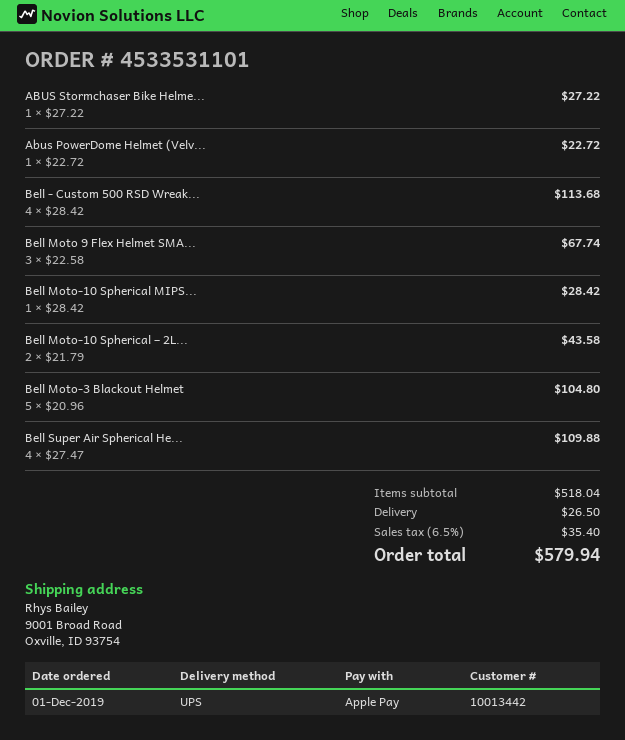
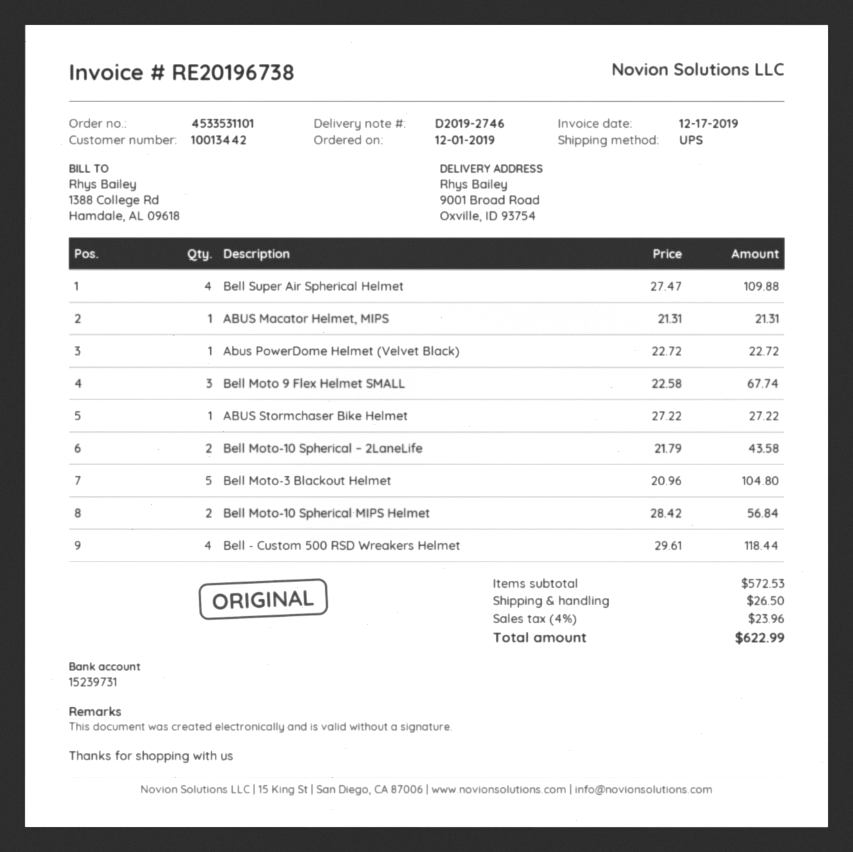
Bell - Custom 500 RSD Wreak...: 4 x 28.42 = 113.68 -> 4 x 29.61 = 118.44
Bell Moto-10 Spherical MIPS...: 1 x 28.42 = 28.42 -> 2 x 28.42 = 56.84
ABUS Macator Helmet, MIPS: none -> 1 x 21.31 = 21.31
subtotal: 518.04 -> 572.53
tax: 6.5% = 35.40 -> 4% = 23.96
total: 579.94 -> 622.99

